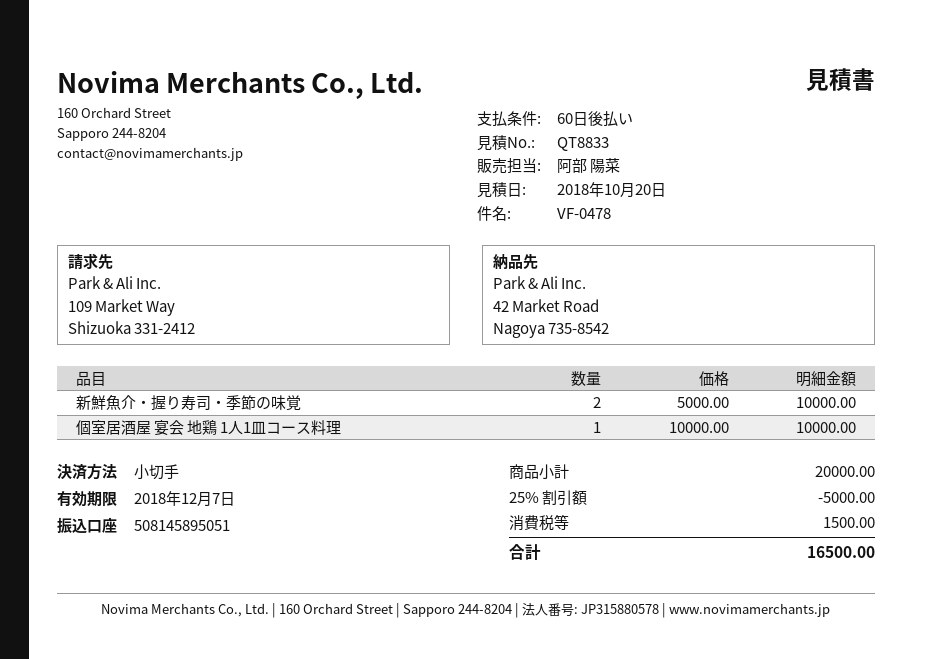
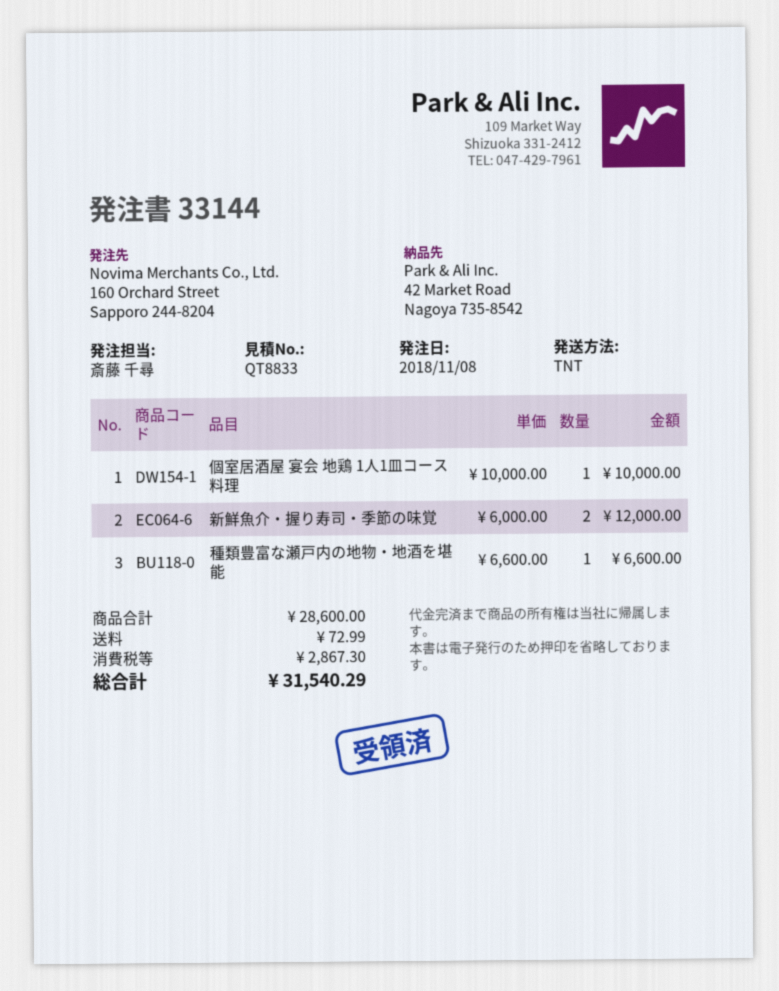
新鮮魚介・握り寿司・季節の味覚: 2 x 5000.00 = 10000.00 -> 2 x 6000.00 = 12000.00
種類豊富な瀬戸内の地物・地酒を堪能: none -> 1 x 6600.00 = 6600.00
subtotal: 20000.00 -> 28600.00
discount: 25% = 5000.00 -> none
shipping: none -> 72.99
tax: 1500.00 -> 2867.30
total: 16500.00 -> 31540.29

